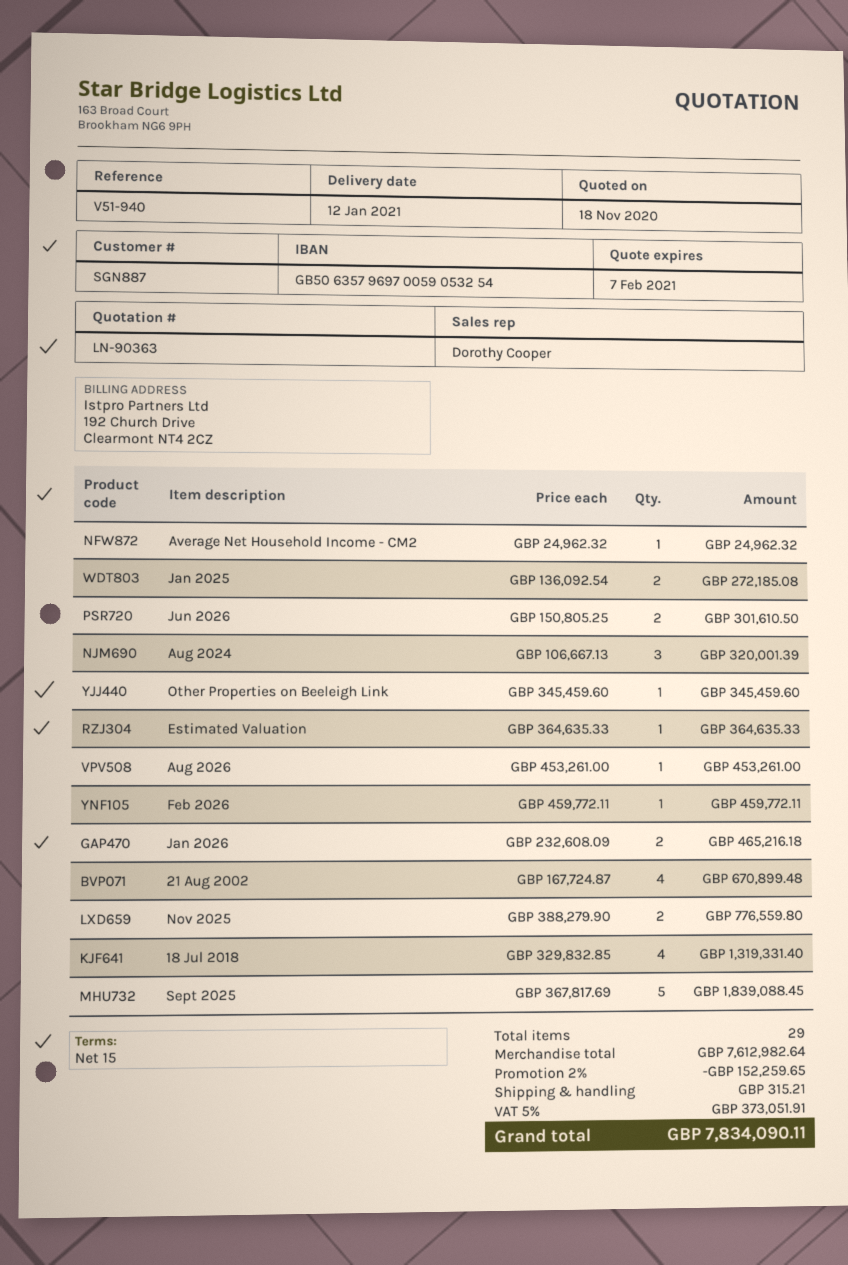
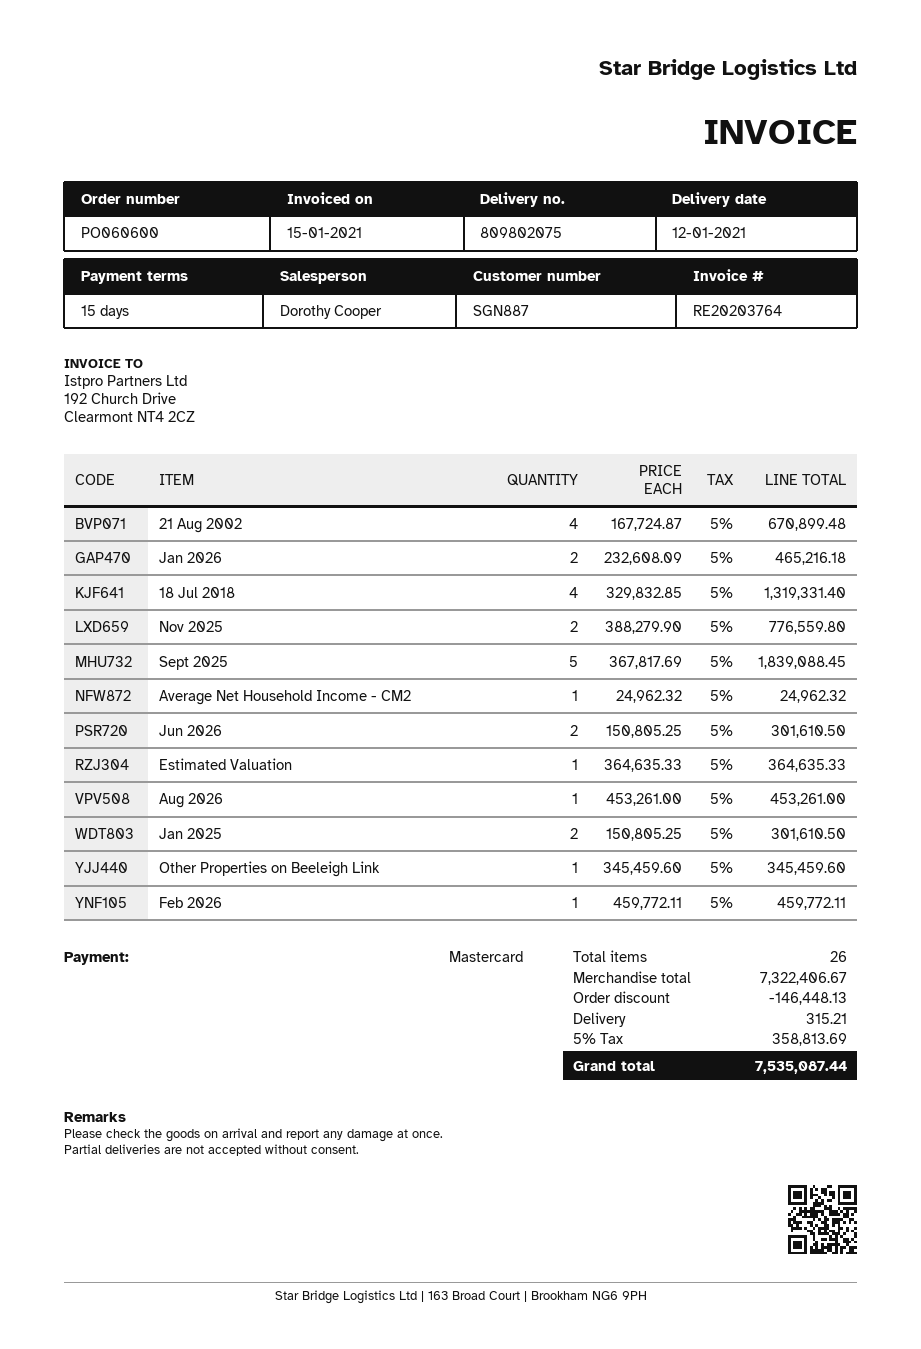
Jan 2025: 2 x 136092.54 = 272185.08 -> 2 x 150805.25 = 301610.50
Aug 2024: 3 x 106667.13 = 320001.39 -> none
total quantity: 29 -> 26
subtotal: 7612982.64 -> 7322406.67
discount: 152259.65 -> 146448.13
tax: 5% = 373051.91 -> 5% = 358813.69
total: 7834090.11 -> 7535087.44

